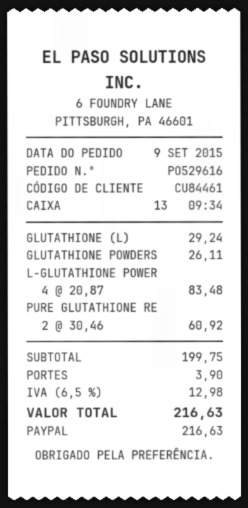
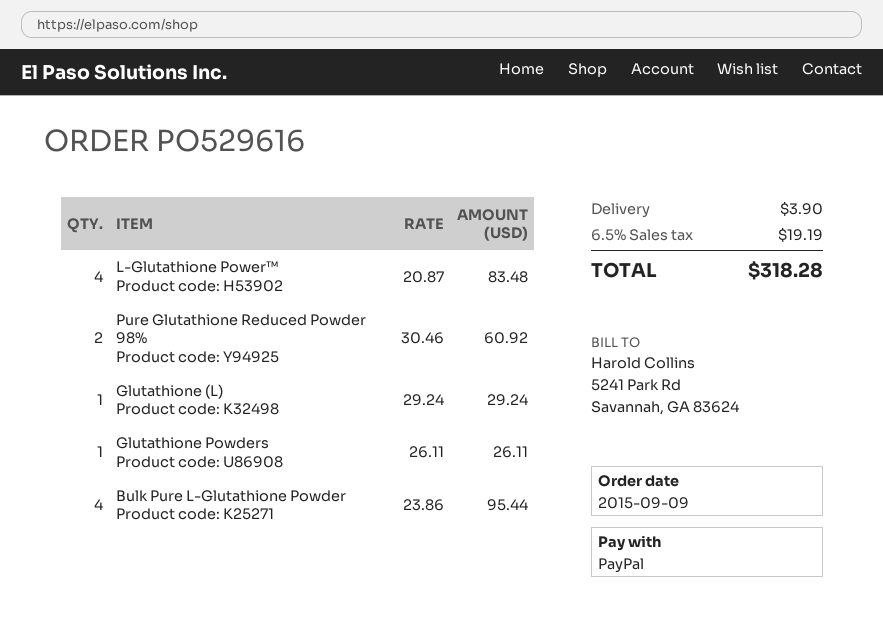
Bulk Pure L-Glutathione Powder: none -> 4 x 23.86 = 95.44
tax: 6.5% = 12.98 -> 6.5% = 19.19
total: 216.63 -> 318.28

